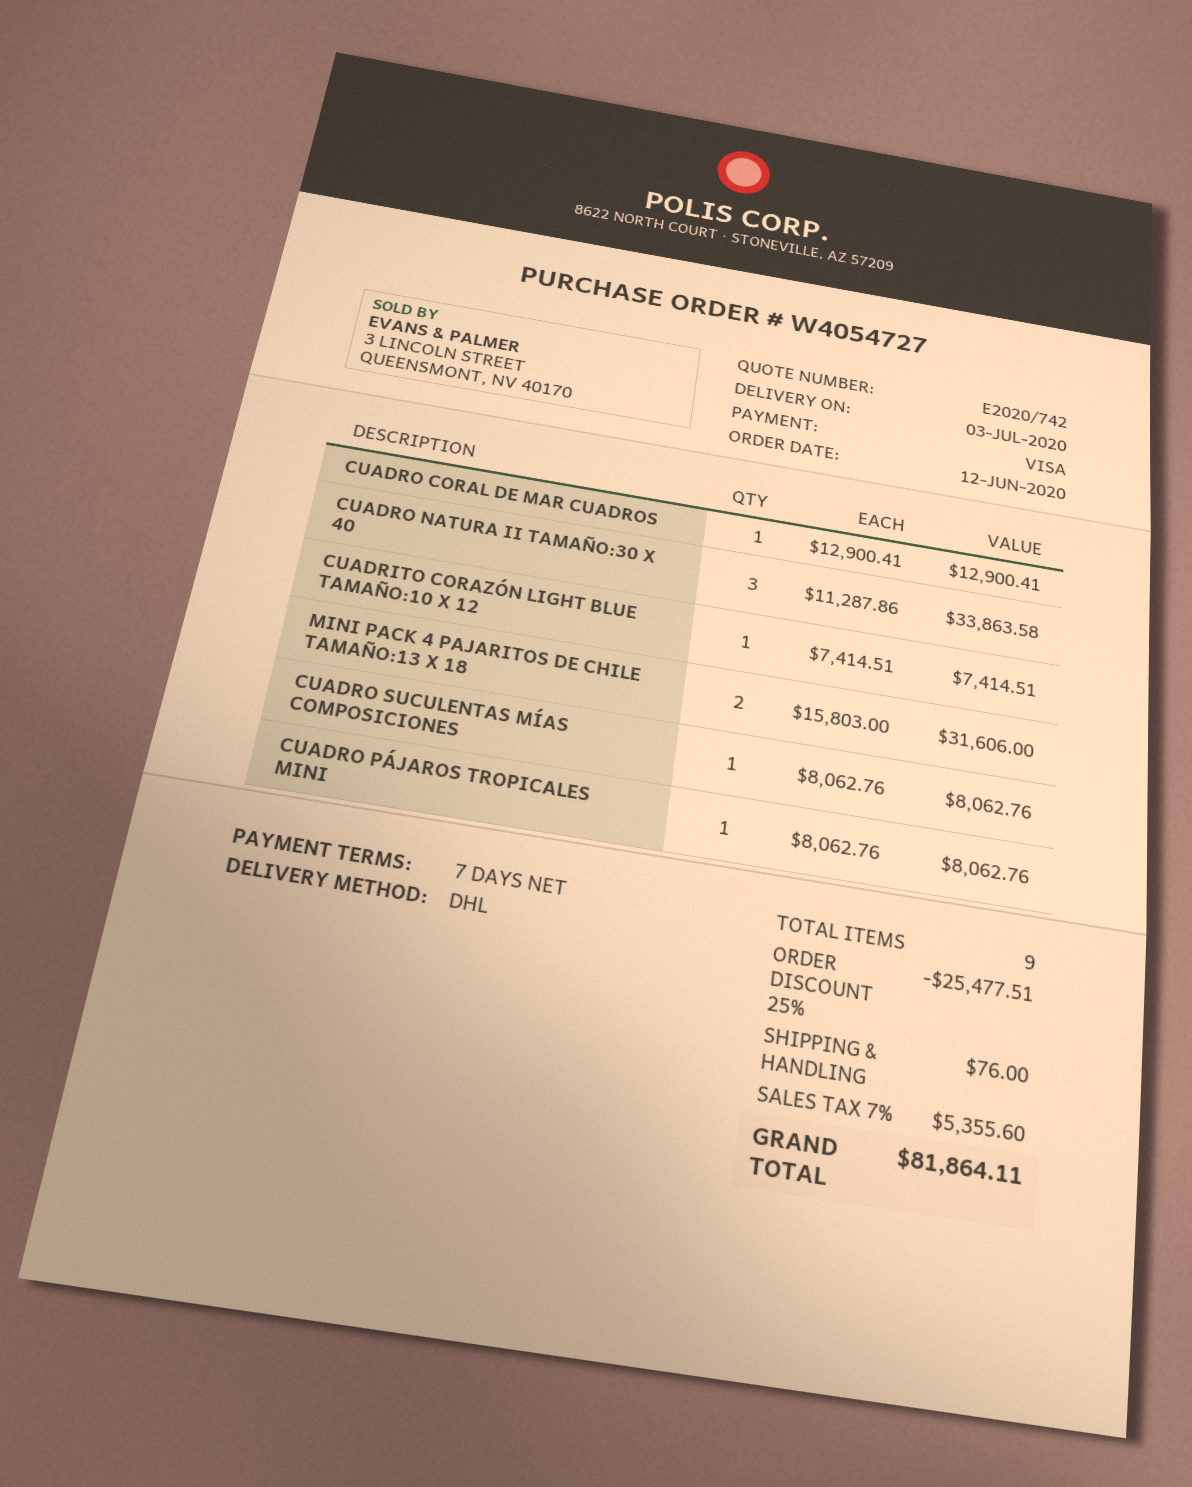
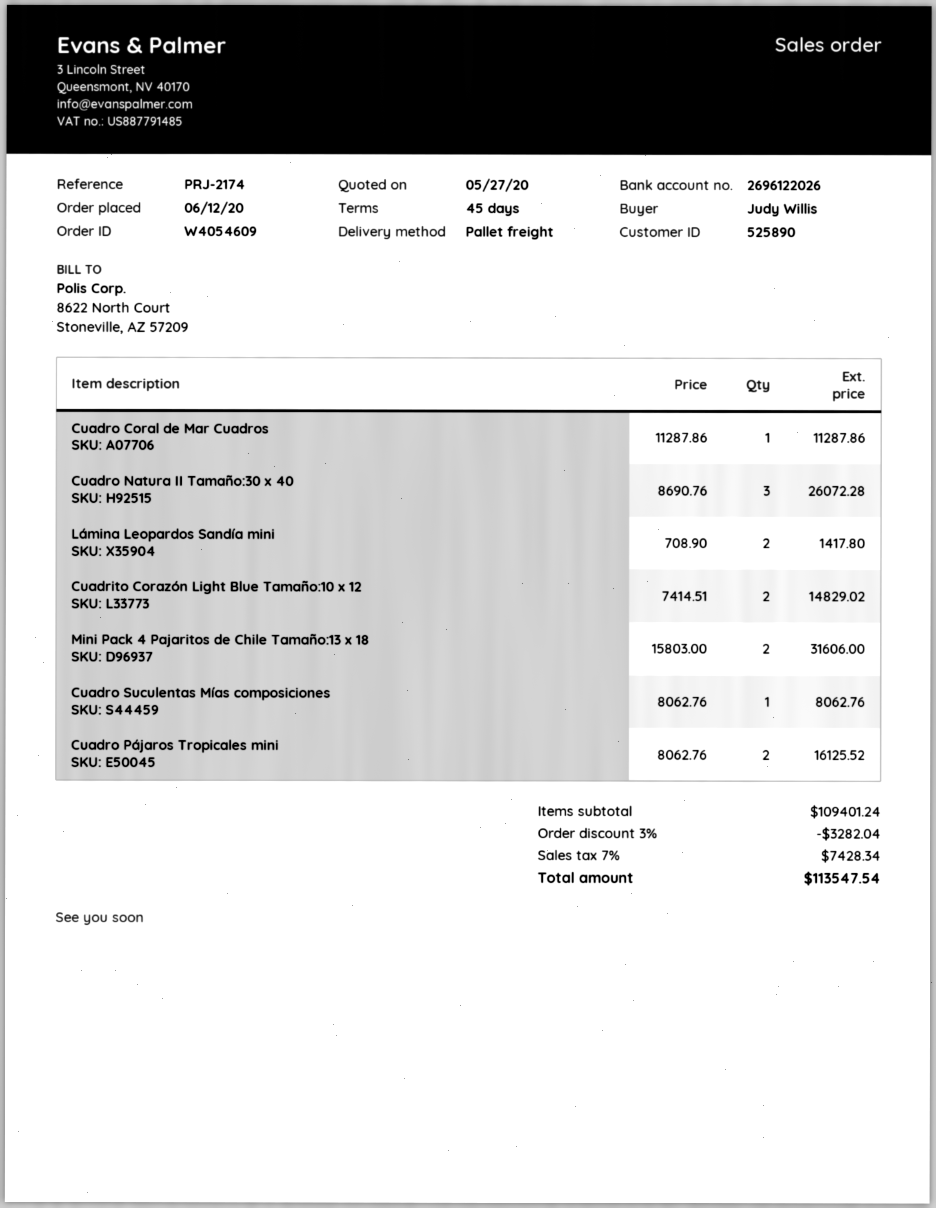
order number: W4054727 -> W4054609
payment terms: 7 days -> 45 days
shipping method: DHL -> pallet freight
CUADRO CORAL DE MAR CUADROS: 1 x 12900.41 = 12900.41 -> 1 x 11287.86 = 11287.86
CUADRO NATURA II TAMAÑO:30 X 40: 3 x 11287.86 = 33863.58 -> 3 x 8690.76 = 26072.28
CUADRITO CORAZÓN LIGHT BLUE TAMAÑO:10 X 12: 1 x 7414.51 = 7414.51 -> 2 x 7414.51 = 14829.02
CUADRO PÁJAROS TROPICALES MINI: 1 x 8062.76 = 8062.76 -> 2 x 8062.76 = 16125.52
Lámina Leopardos Sandía mini: none -> 2 x 708.90 = 1417.80
discount: 25% = 25477.51 -> 3% = 3282.04
shipping: 76.00 -> none
tax: 7% = 5355.60 -> 7% = 7428.34
total: 81864.11 -> 113547.54

